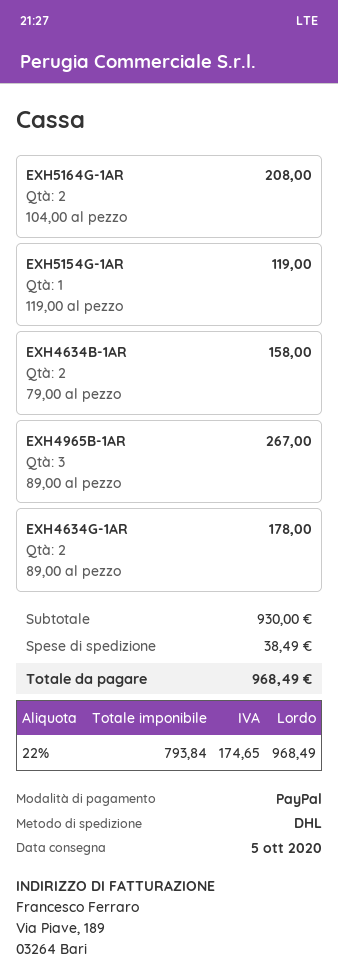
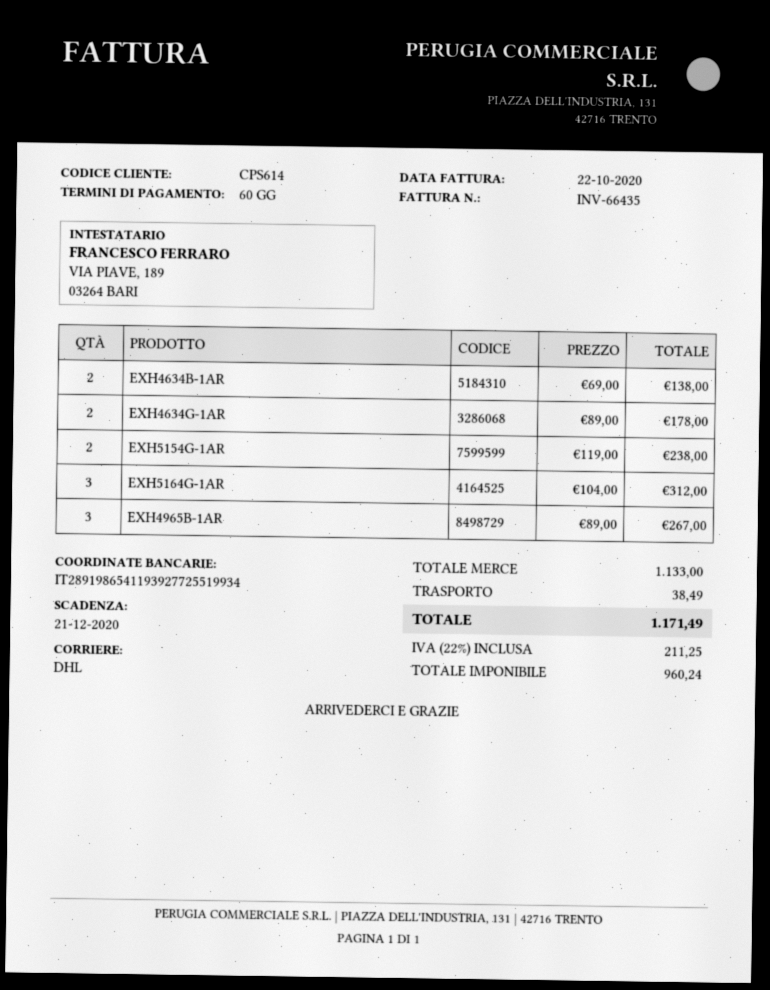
EXH5164G-1AR: 2 x 104.00 = 208.00 -> 3 x 104.00 = 312.00
EXH5154G-1AR: 1 x 119.00 = 119.00 -> 2 x 119.00 = 238.00
EXH4634B-1AR: 2 x 79.00 = 158.00 -> 2 x 69.00 = 138.00
subtotal: 930.00 -> 1133.00
net: 793.84 -> 960.24
tax: 22% = 174.65 -> 22% = 211.25
total: 968.49 -> 1171.49

